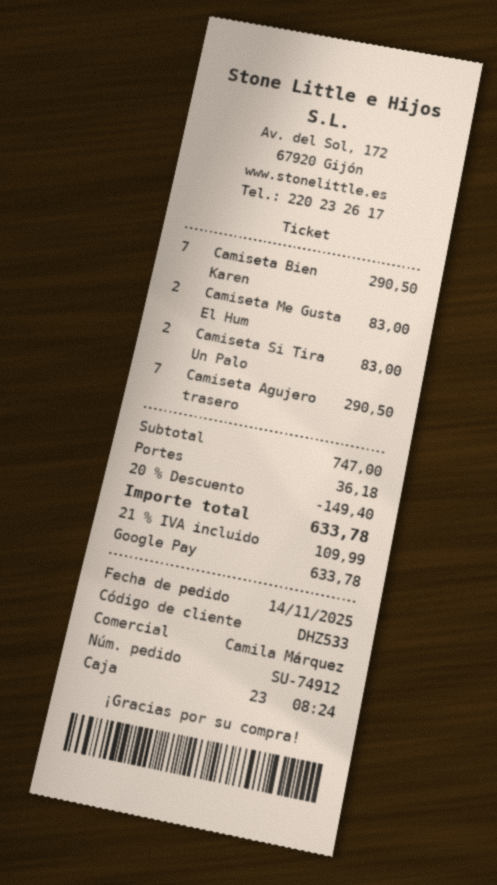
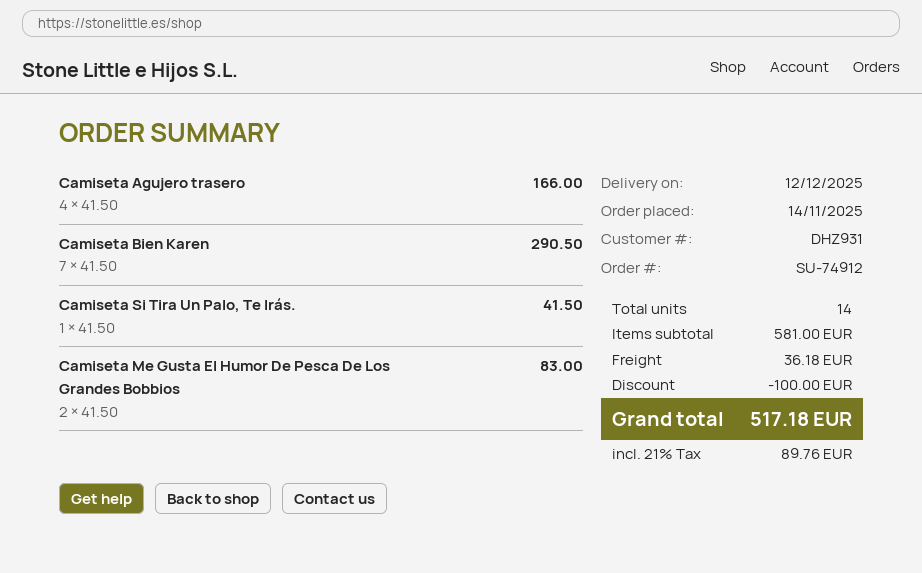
customer number: DHZ533 -> DHZ931
Camiseta Si Tira Un Palo: 2 for 83.00 -> 1 for 41.50
Camiseta Agujero trasero: 7 for 290.50 -> 4 for 166.00
subtotal: 747.00 -> 581.00
discount: 149.40 -> 100.00
tax: 21% = 109.99 -> 21% = 89.76
total: 633.78 -> 517.18

